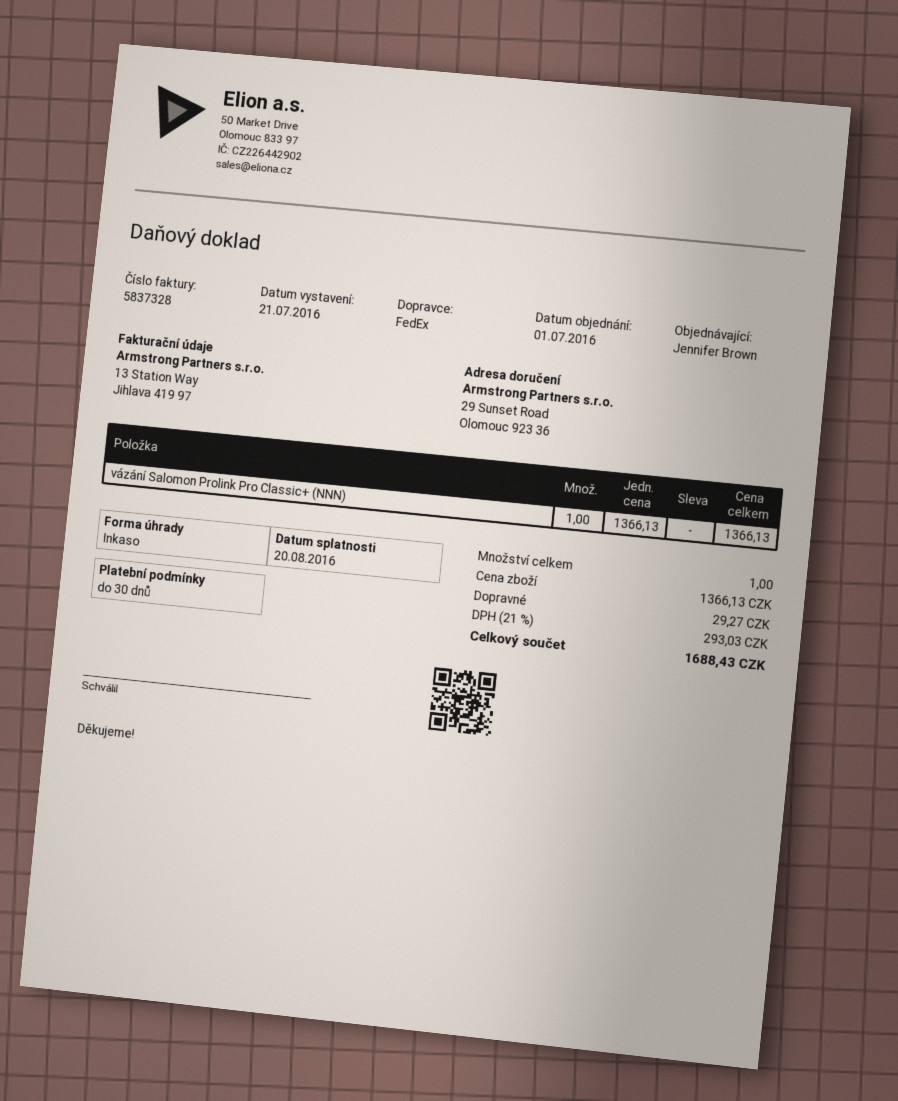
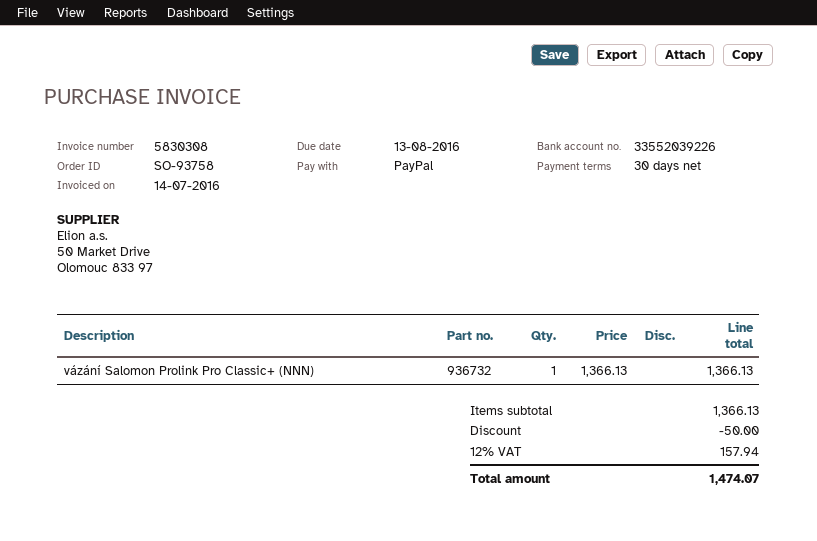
invoice number: 5837328 -> 5830308
invoice date: 2016-07-21 -> 2016-07-14
due date: 2016-08-20 -> 2016-08-13
payment method: direct debit -> PayPal
discount: none -> 50.00
shipping: 29.27 -> none
tax: 21% = 293.03 -> 12% = 157.94
total: 1688.43 -> 1474.07

